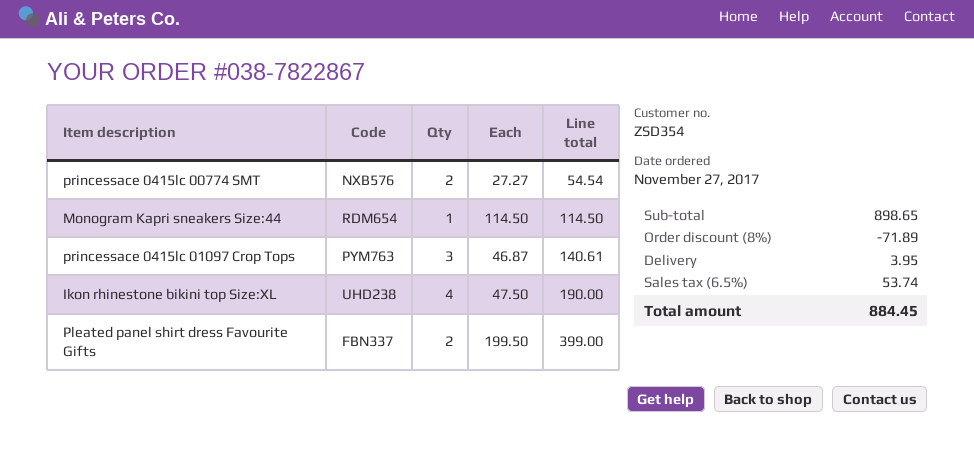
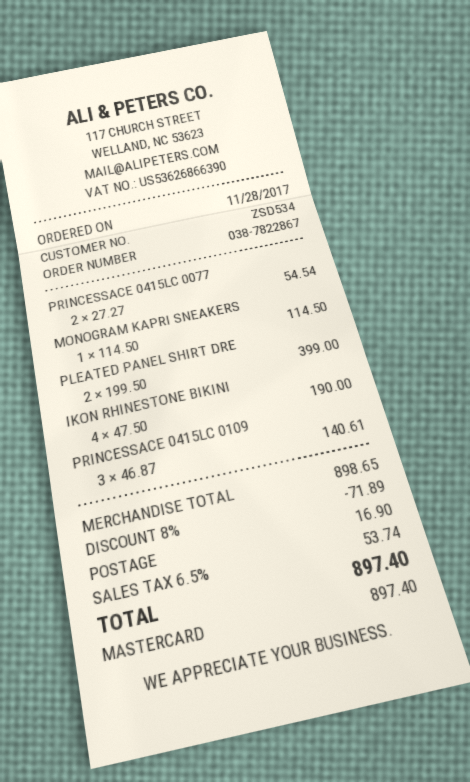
order date: 2017-11-27 -> 2017-11-28
customer number: ZSD354 -> ZSD534
shipping: 3.95 -> 16.90
total: 884.45 -> 897.40

